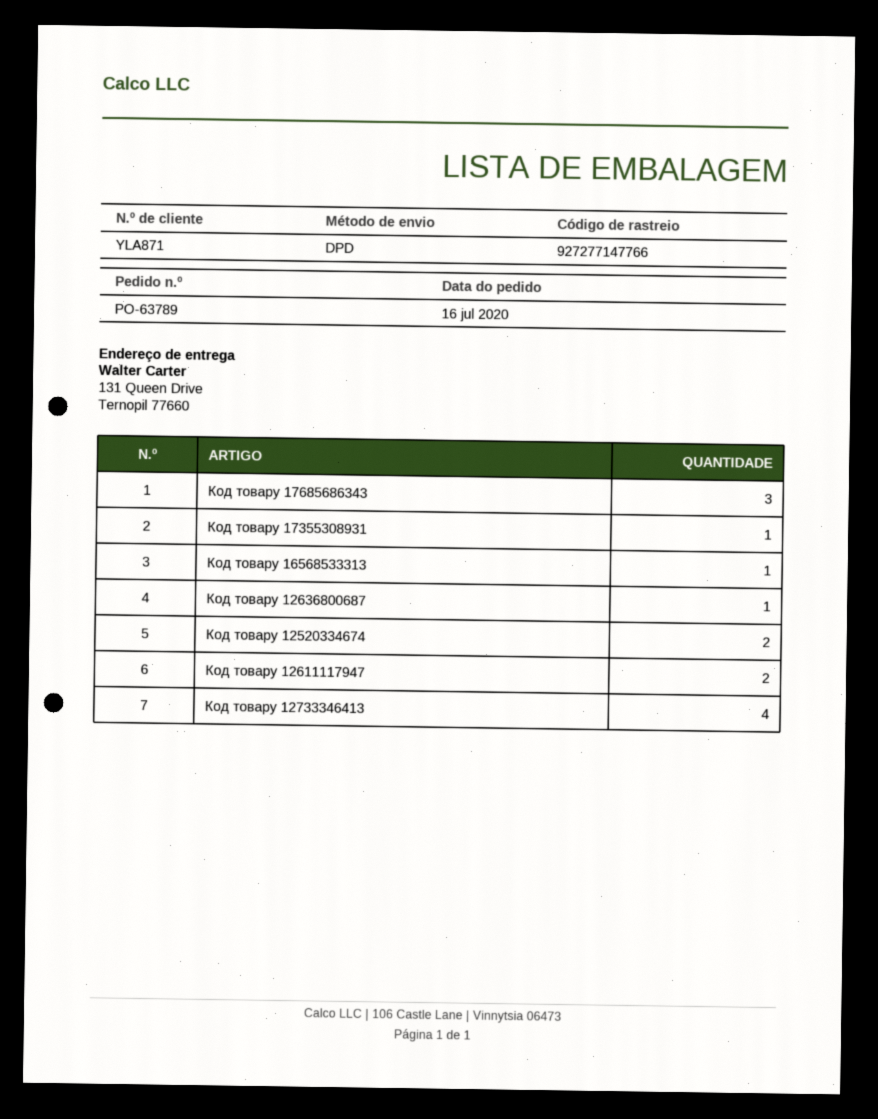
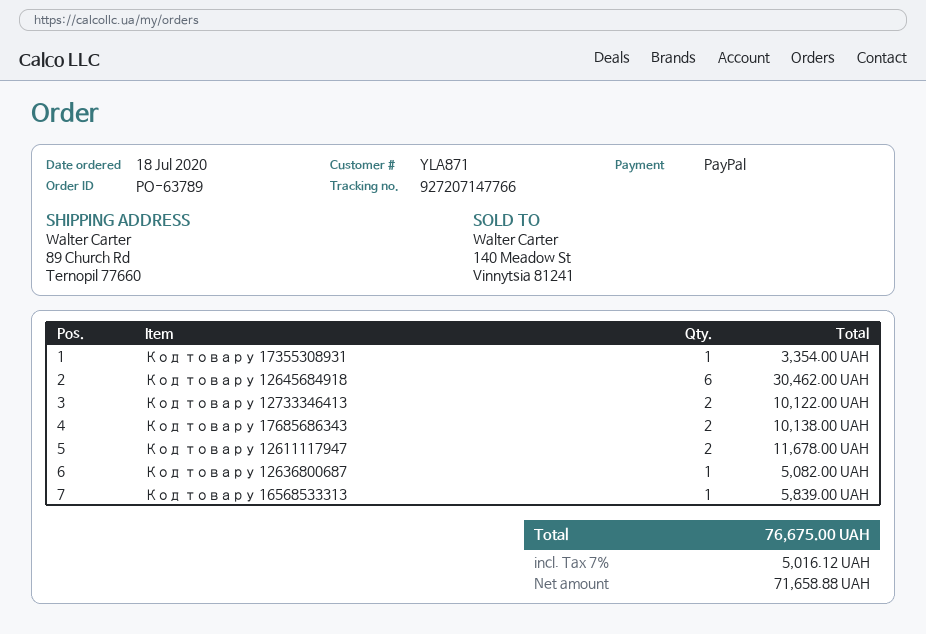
order date: 2020-07-16 -> 2020-07-18
tracking number: 927277147766 -> 927207147766
ship to: 131 Queen Drive, Ternopil 77660 -> 89 Church Rd, Ternopil 77660
Код товару 17685686343: 3 -> 2
Код товару 12520334674: 2 -> none
Код товару 12733346413: 4 -> 2
Код товару 12645684918: none -> 6

